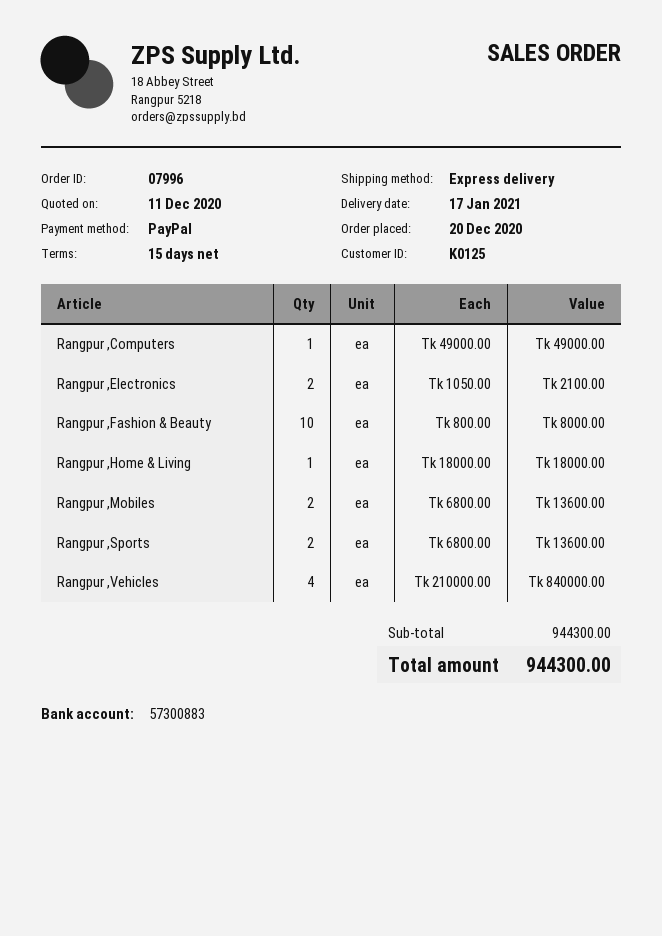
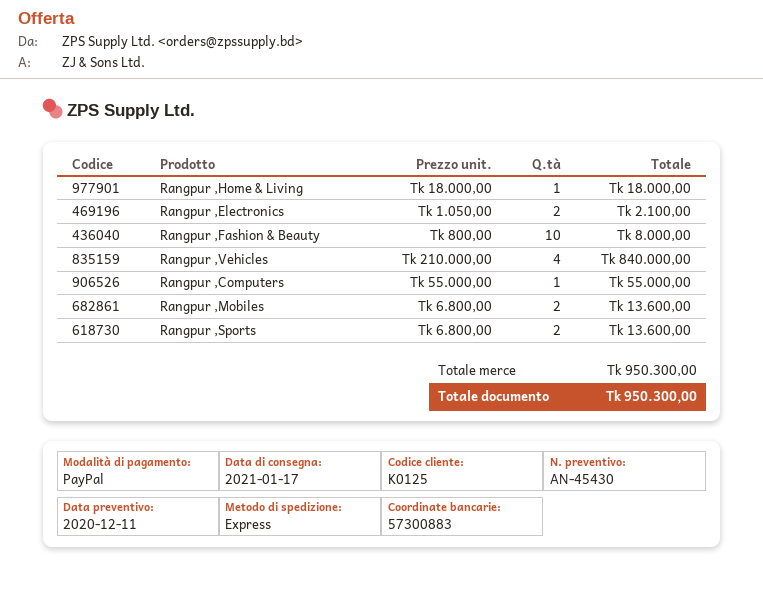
Rangpur ,Computers: 1 x 49000.00 = 49000.00 -> 1 x 55000.00 = 55000.00
subtotal: 944300.00 -> 950300.00
total: 944300.00 -> 950300.00

